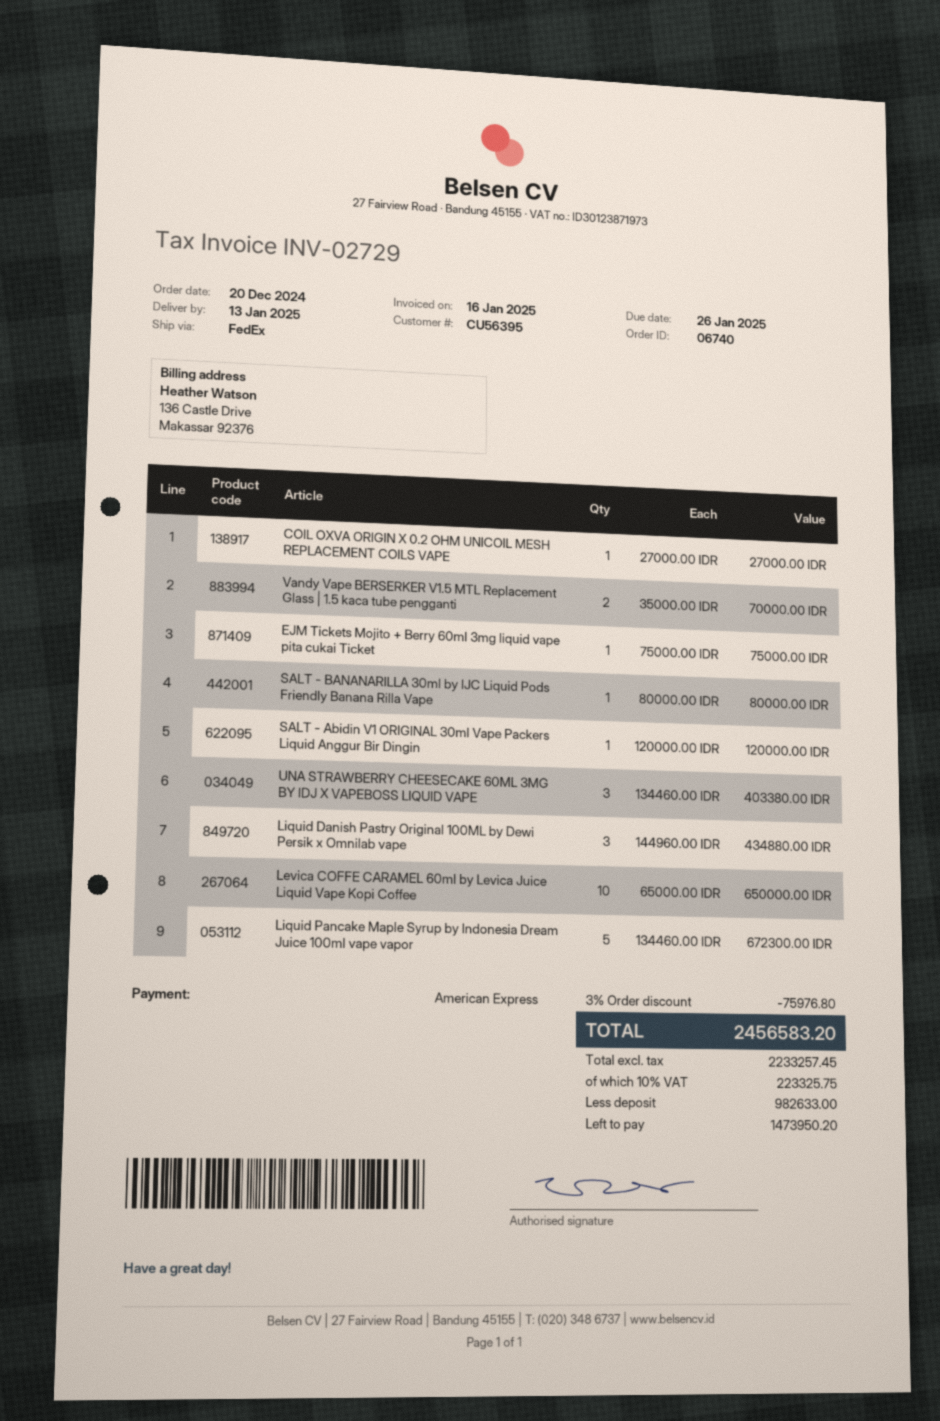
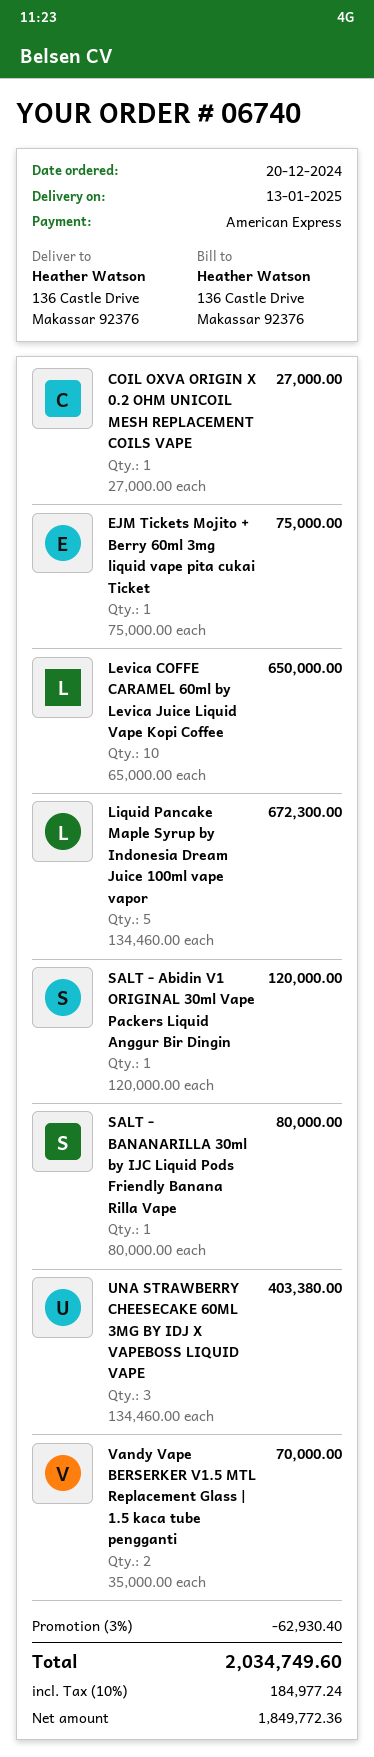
Liquid Danish Pastry Original 100ML by Dewi Persik x Omnilab vape: 3 x 144960.00 = 434880.00 -> none
discount: 3% = 75976.80 -> 3% = 62930.40
net: 2233257.45 -> 1849772.36
tax: 10% = 223325.75 -> 10% = 184977.24
total: 2456583.20 -> 2034749.60

